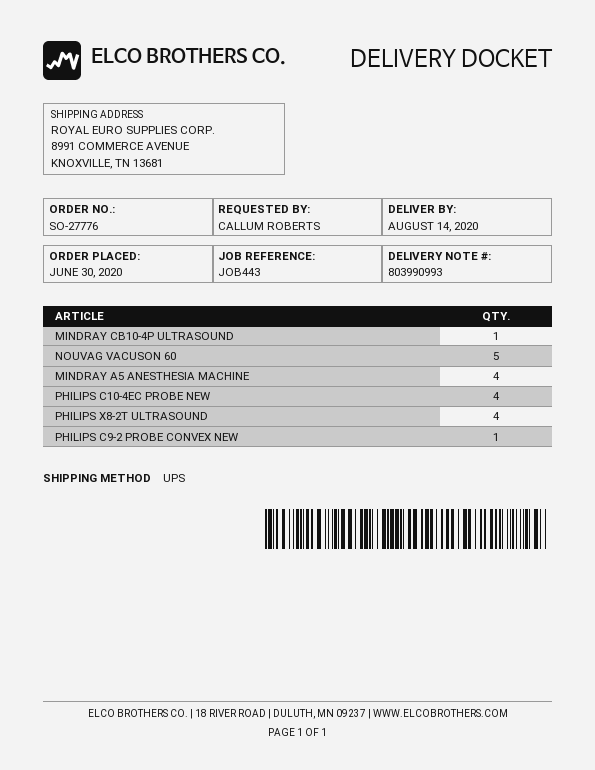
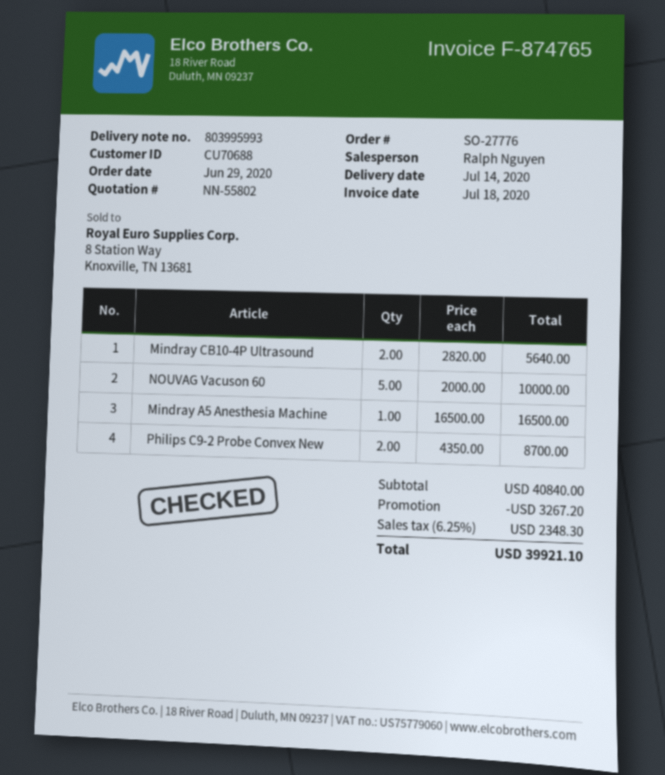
order date: 2020-06-30 -> 2020-06-29
delivery note number: 803990993 -> 803995993
delivery date: 2020-08-14 -> 2020-07-14
MINDRAY CB10-4P ULTRASOUND: 1 -> 2
MINDRAY A5 ANESTHESIA MACHINE: 4 -> 1
PHILIPS C10-4EC PROBE NEW: 4 -> none
PHILIPS X8-2T ULTRASOUND: 4 -> none
PHILIPS C9-2 PROBE CONVEX NEW: 1 -> 2

